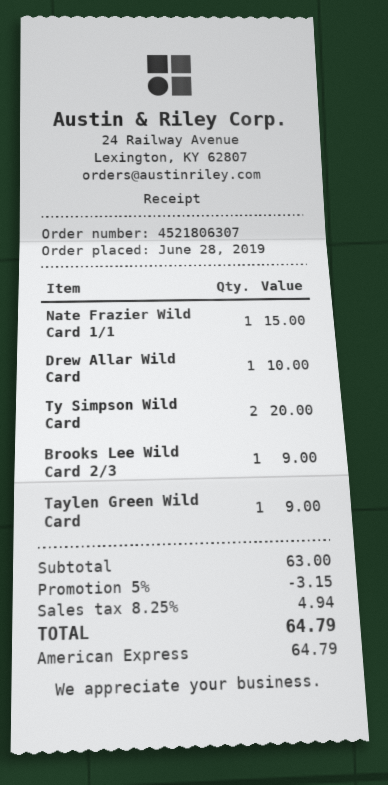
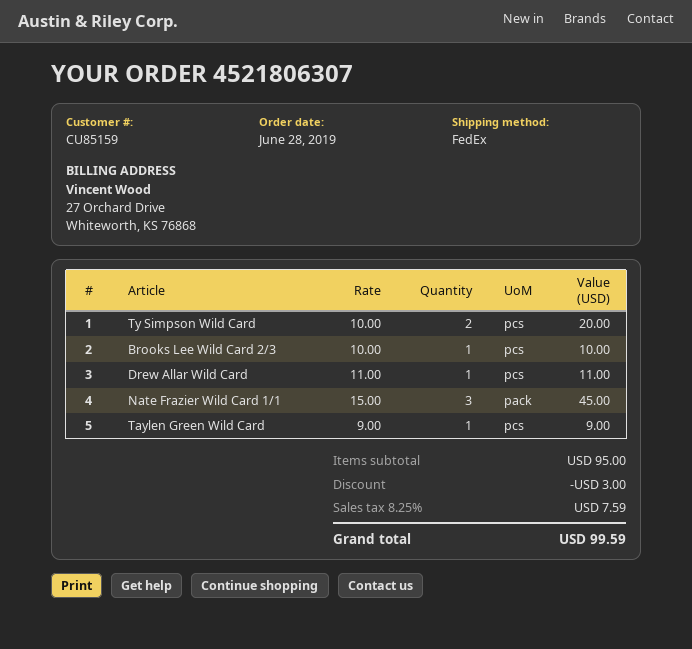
Nate Frazier Wild Card 1/1: 1 for 15.00 -> 3 for 45.00
Drew Allar Wild Card: 1 for 10.00 -> 1 for 11.00
Brooks Lee Wild Card 2/3: 1 for 9.00 -> 1 for 10.00
subtotal: 63.00 -> 95.00
discount: 3.15 -> 3.00
tax: 8.25% = 4.94 -> 8.25% = 7.59
total: 64.79 -> 99.59

